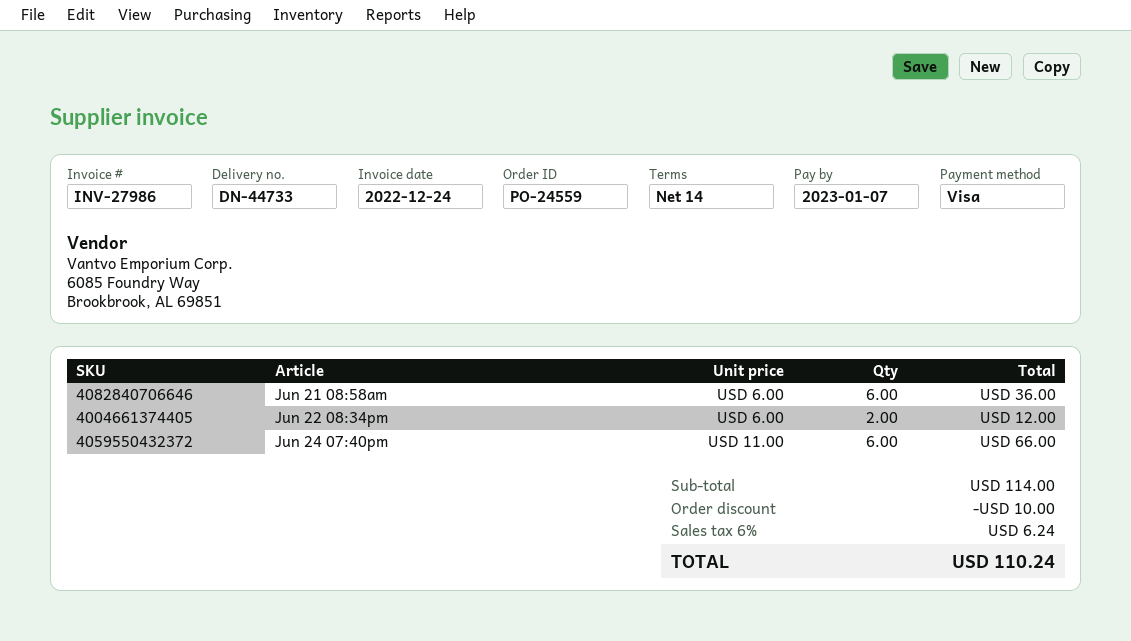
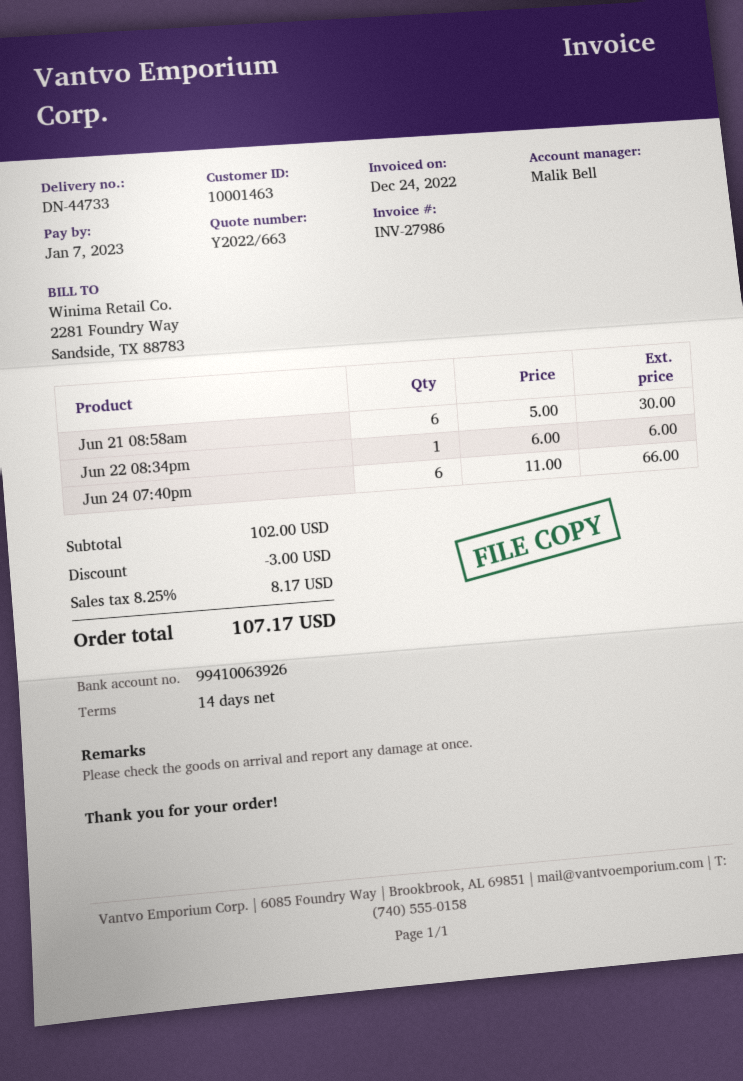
Jun 21 08:58am: 6 x 6.00 = 36.00 -> 6 x 5.00 = 30.00
Jun 22 08:34pm: 2 x 6.00 = 12.00 -> 1 x 6.00 = 6.00
subtotal: 114.00 -> 102.00
discount: 10.00 -> 3.00
tax: 6% = 6.24 -> 8.25% = 8.17
total: 110.24 -> 107.17

